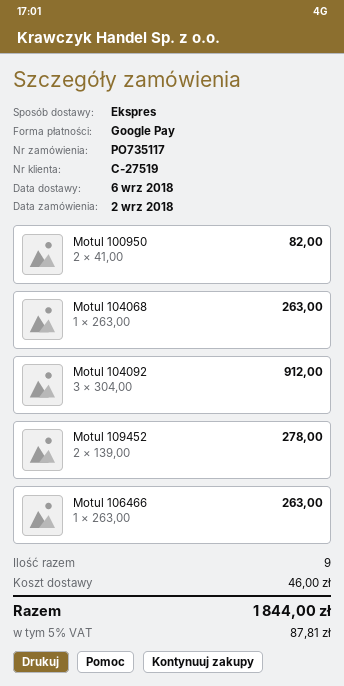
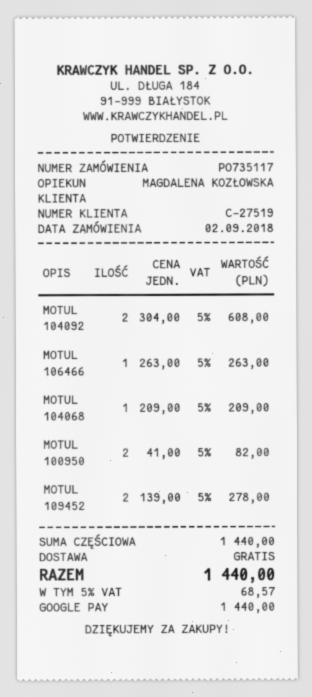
Motul 104068: 1 x 263.00 = 263.00 -> 1 x 209.00 = 209.00
Motul 104092: 3 x 304.00 = 912.00 -> 2 x 304.00 = 608.00
shipping: 46.00 -> 0.00
tax: 5% = 87.81 -> 5% = 68.57
total: 1844.00 -> 1440.00

